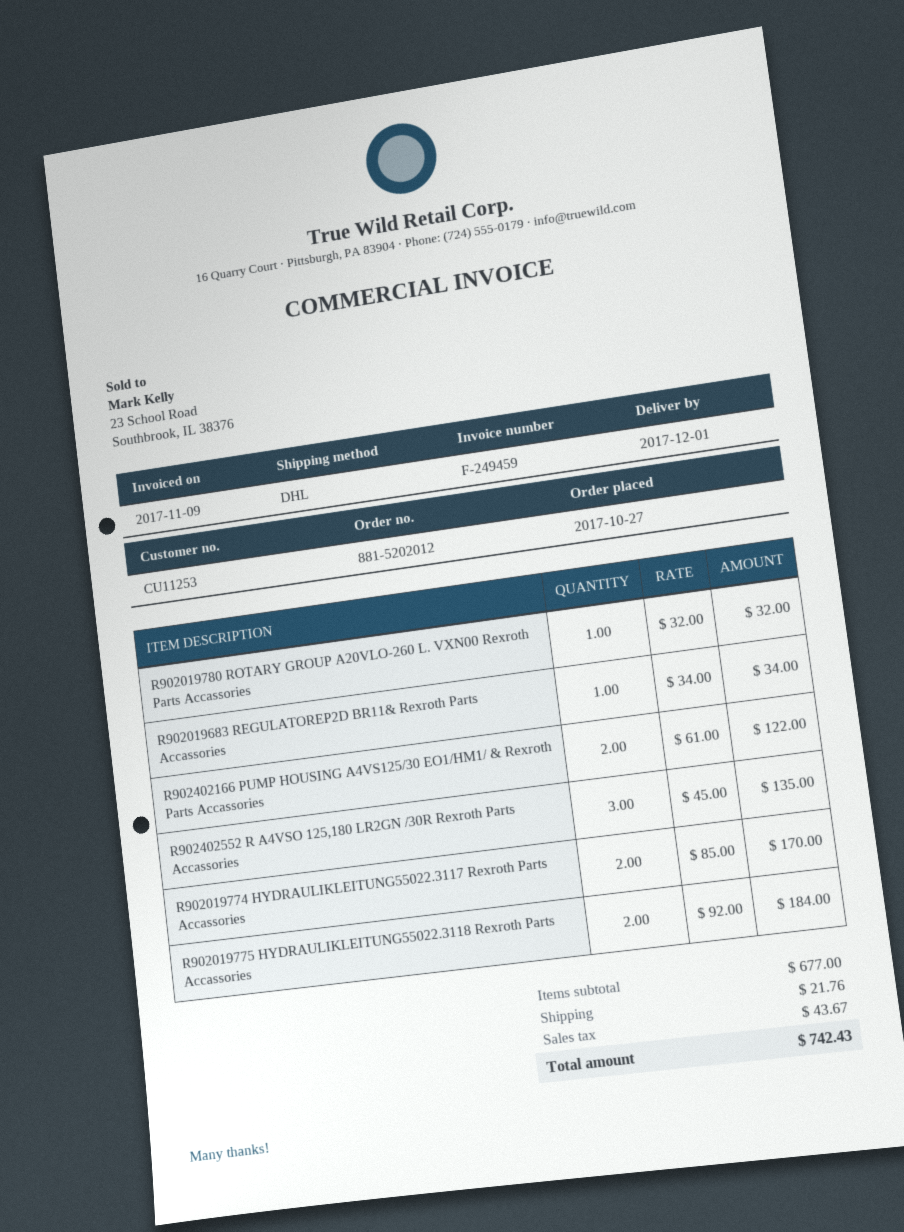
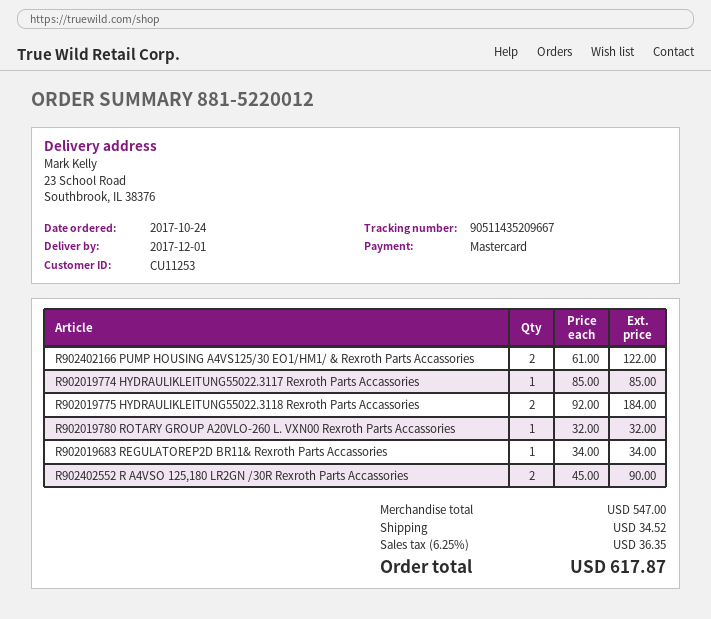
order number: 881-5202012 -> 881-5220012
order date: 2017-10-27 -> 2017-10-24
R902402552 R A4VSO 125,180 LR2GN /30R Rexroth Parts Accassories: 3 x 45.00 = 135.00 -> 2 x 45.00 = 90.00
R902019774 HYDRAULIKLEITUNG55022.3117 Rexroth Parts Accassories: 2 x 85.00 = 170.00 -> 1 x 85.00 = 85.00
subtotal: 677.00 -> 547.00
shipping: 21.76 -> 34.52
tax: 43.67 -> 36.35
total: 742.43 -> 617.87

